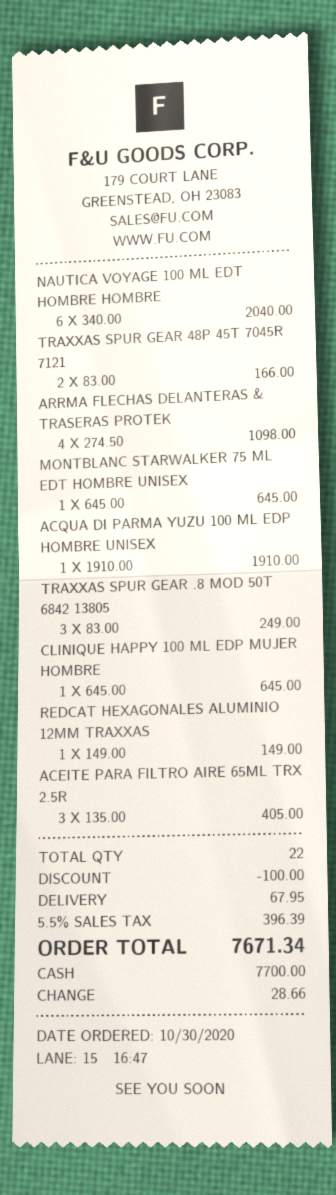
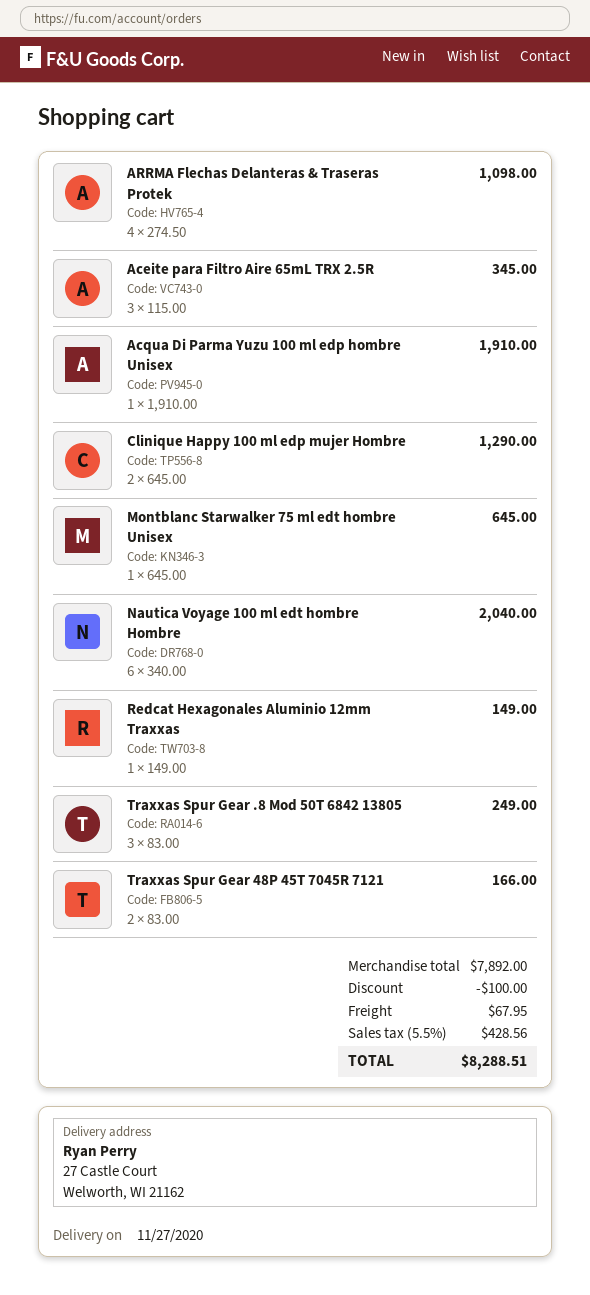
CLINIQUE HAPPY 100 ML EDP MUJER HOMBRE: 1 x 645.00 = 645.00 -> 2 x 645.00 = 1290.00
ACEITE PARA FILTRO AIRE 65ML TRX 2.5R: 3 x 135.00 = 405.00 -> 3 x 115.00 = 345.00
tax: 5.5% = 396.39 -> 5.5% = 428.56
total: 7671.34 -> 8288.51

